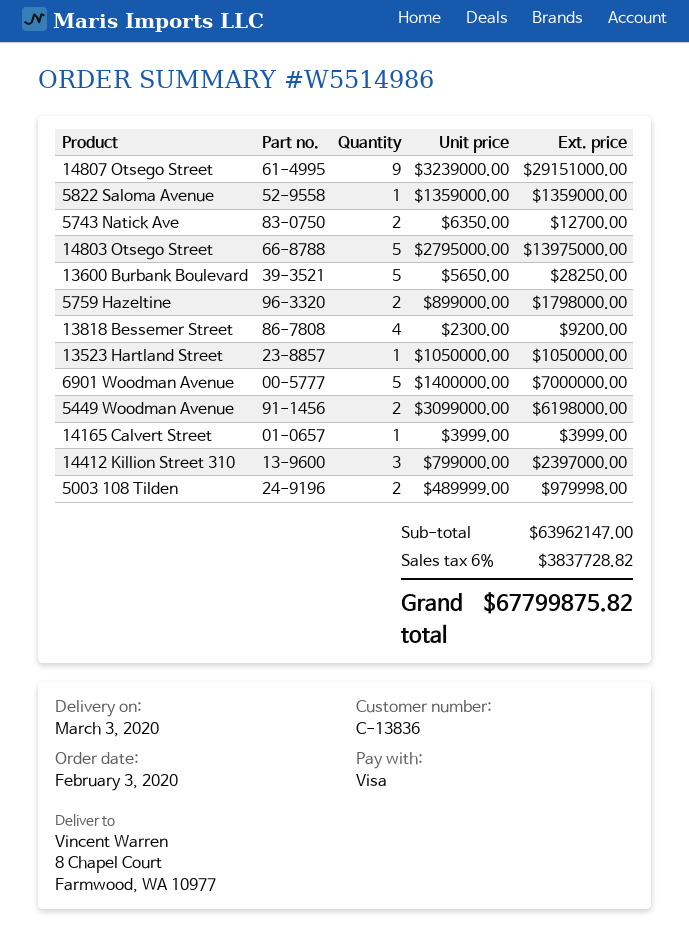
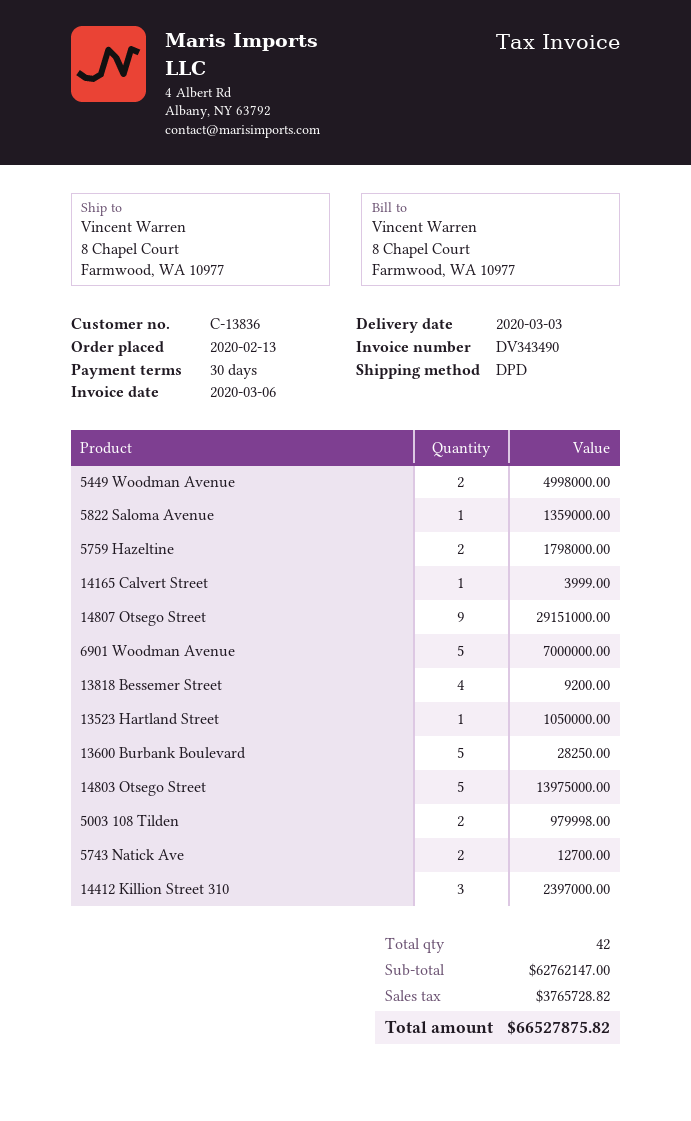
order date: 2020-02-03 -> 2020-02-13
5449 Woodman Avenue: 2 for 6198000.00 -> 2 for 4998000.00
subtotal: 63962147.00 -> 62762147.00
tax: 3837728.82 -> 3765728.82
total: 67799875.82 -> 66527875.82

